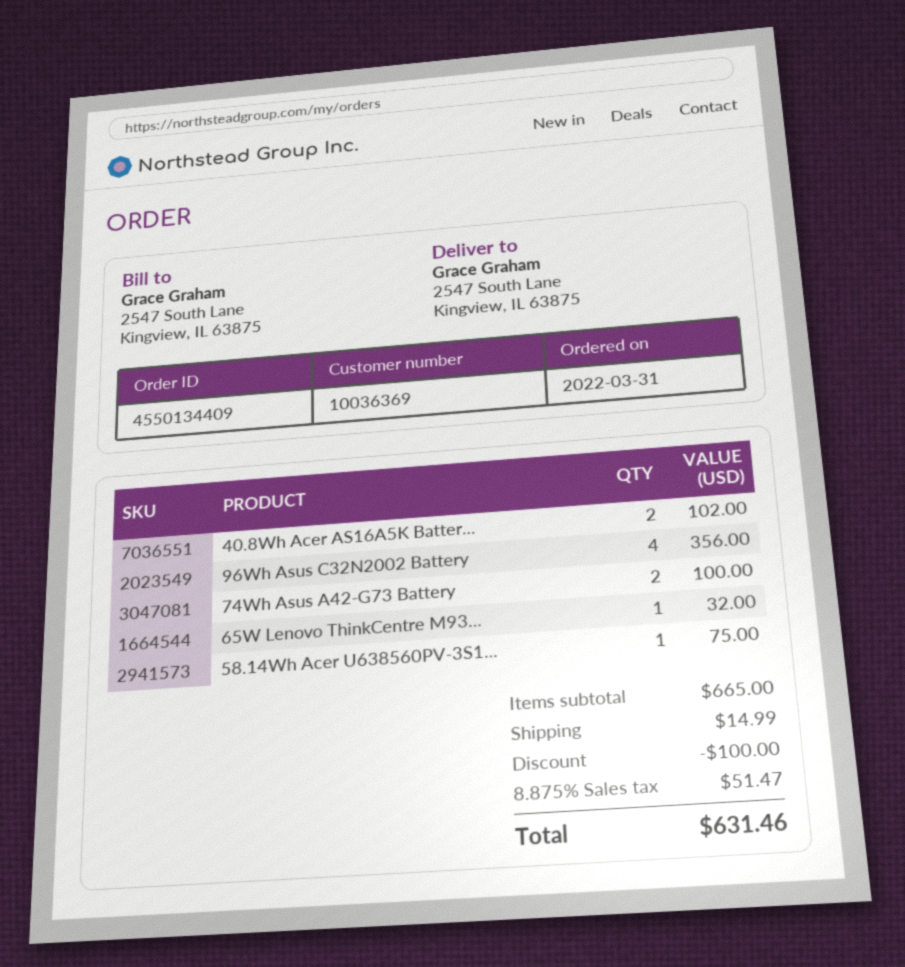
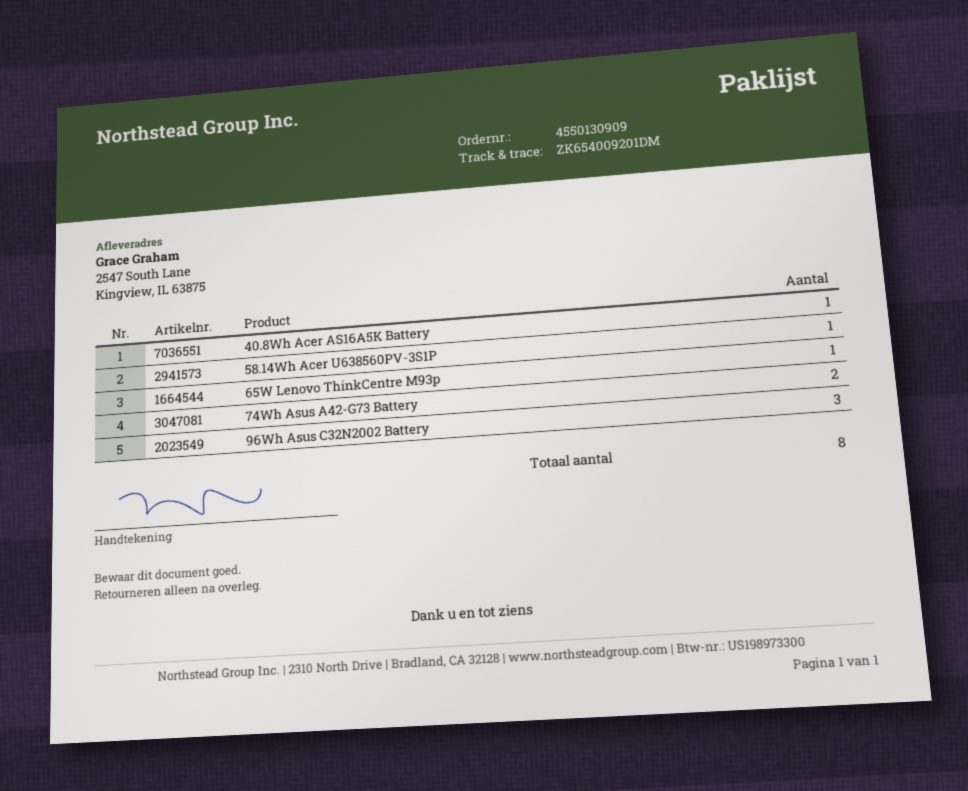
order number: 4550134409 -> 4550130909
40.8Wh Acer AS16A5K Batter...: 2 -> 1
96Wh Asus C32N2002 Battery: 4 -> 3

